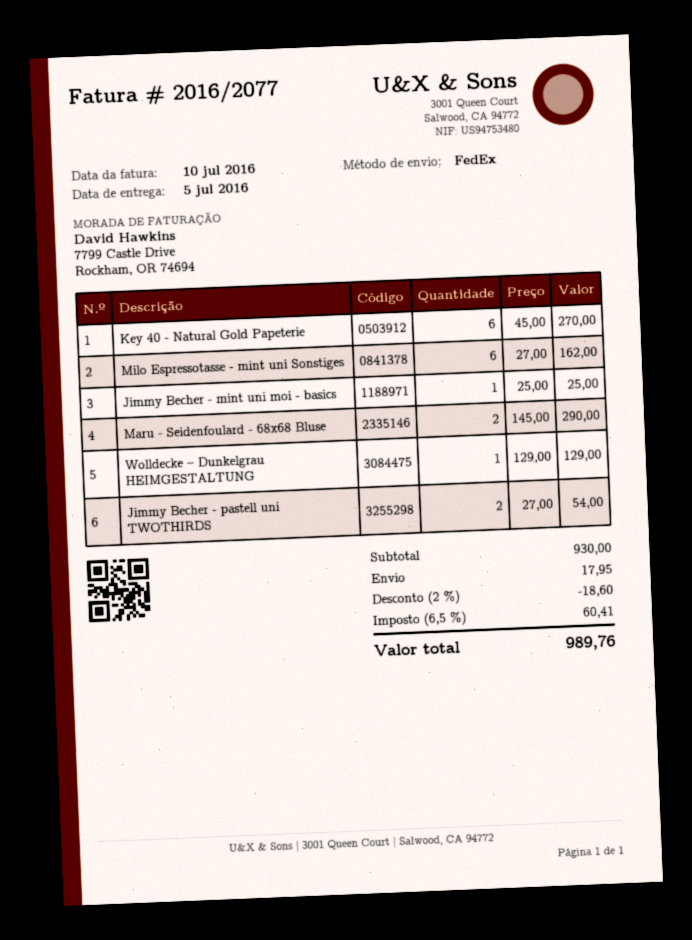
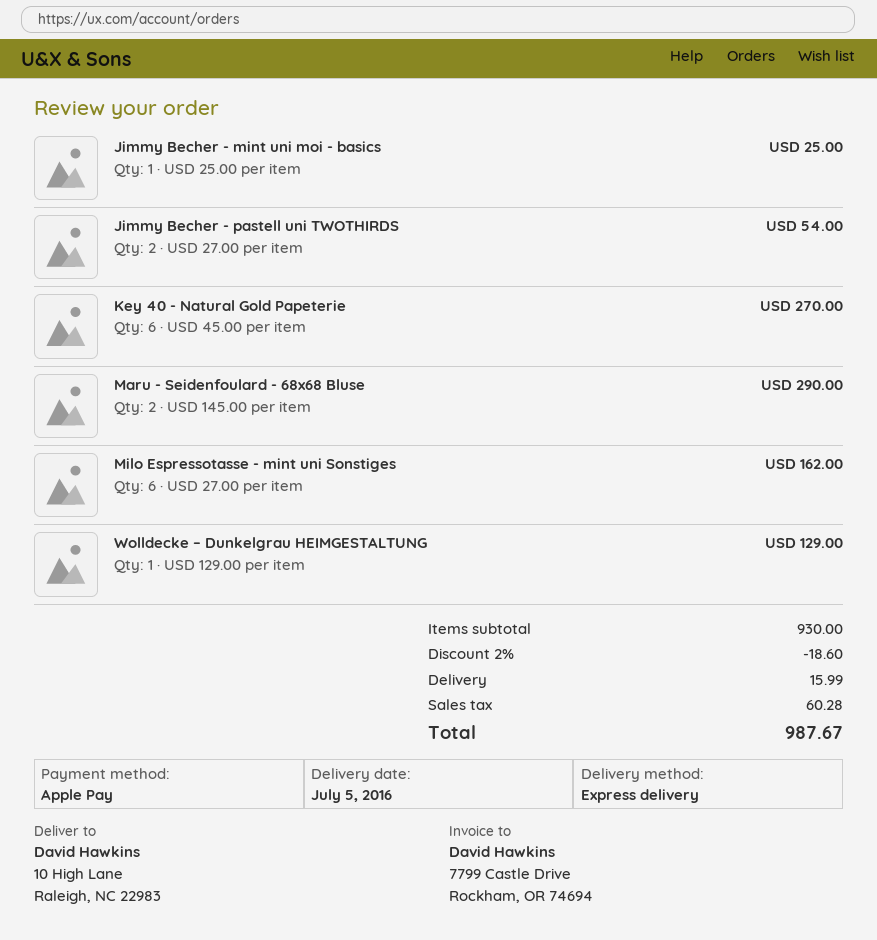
shipping method: FedEx -> express
shipping: 17.95 -> 15.99
tax: 60.41 -> 60.28
total: 989.76 -> 987.67

